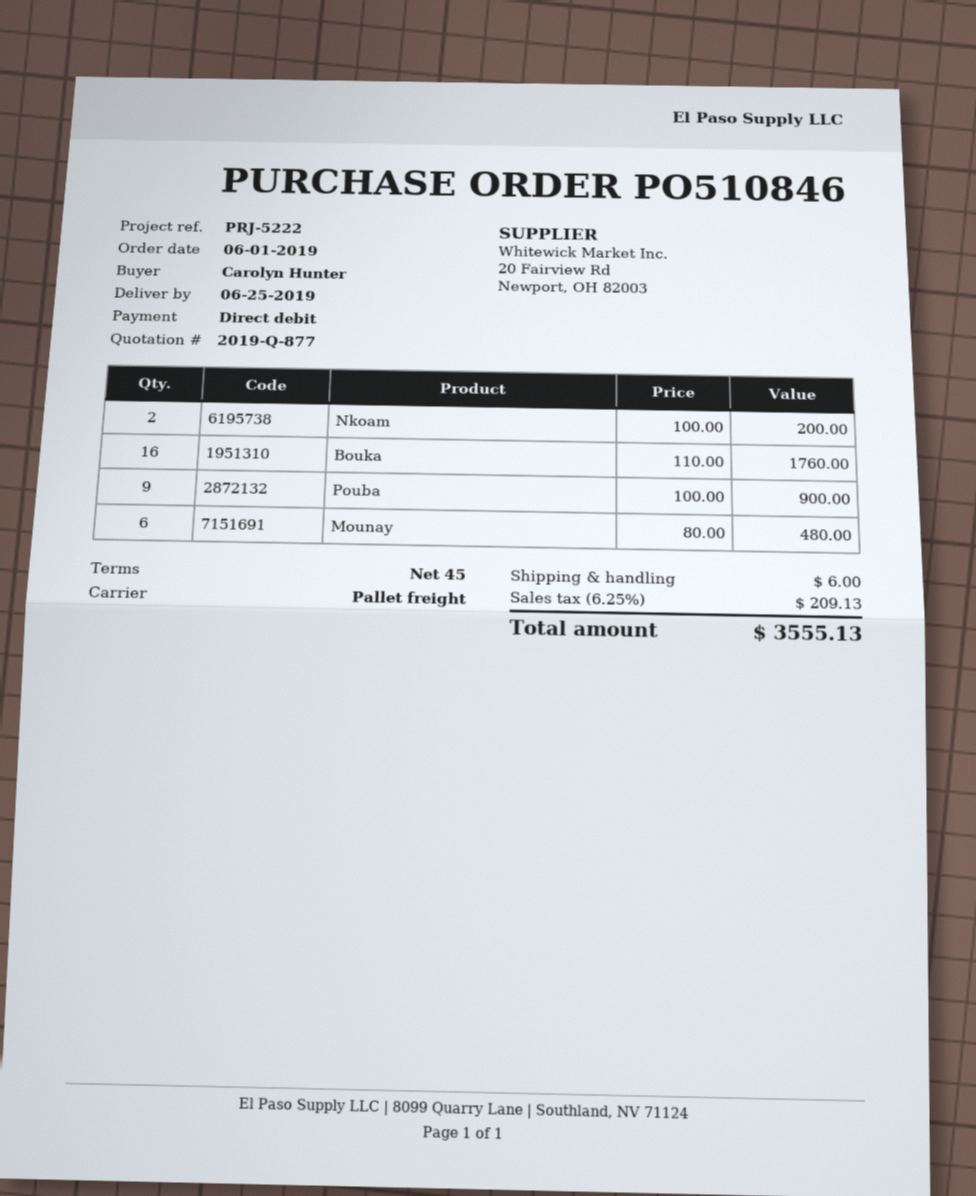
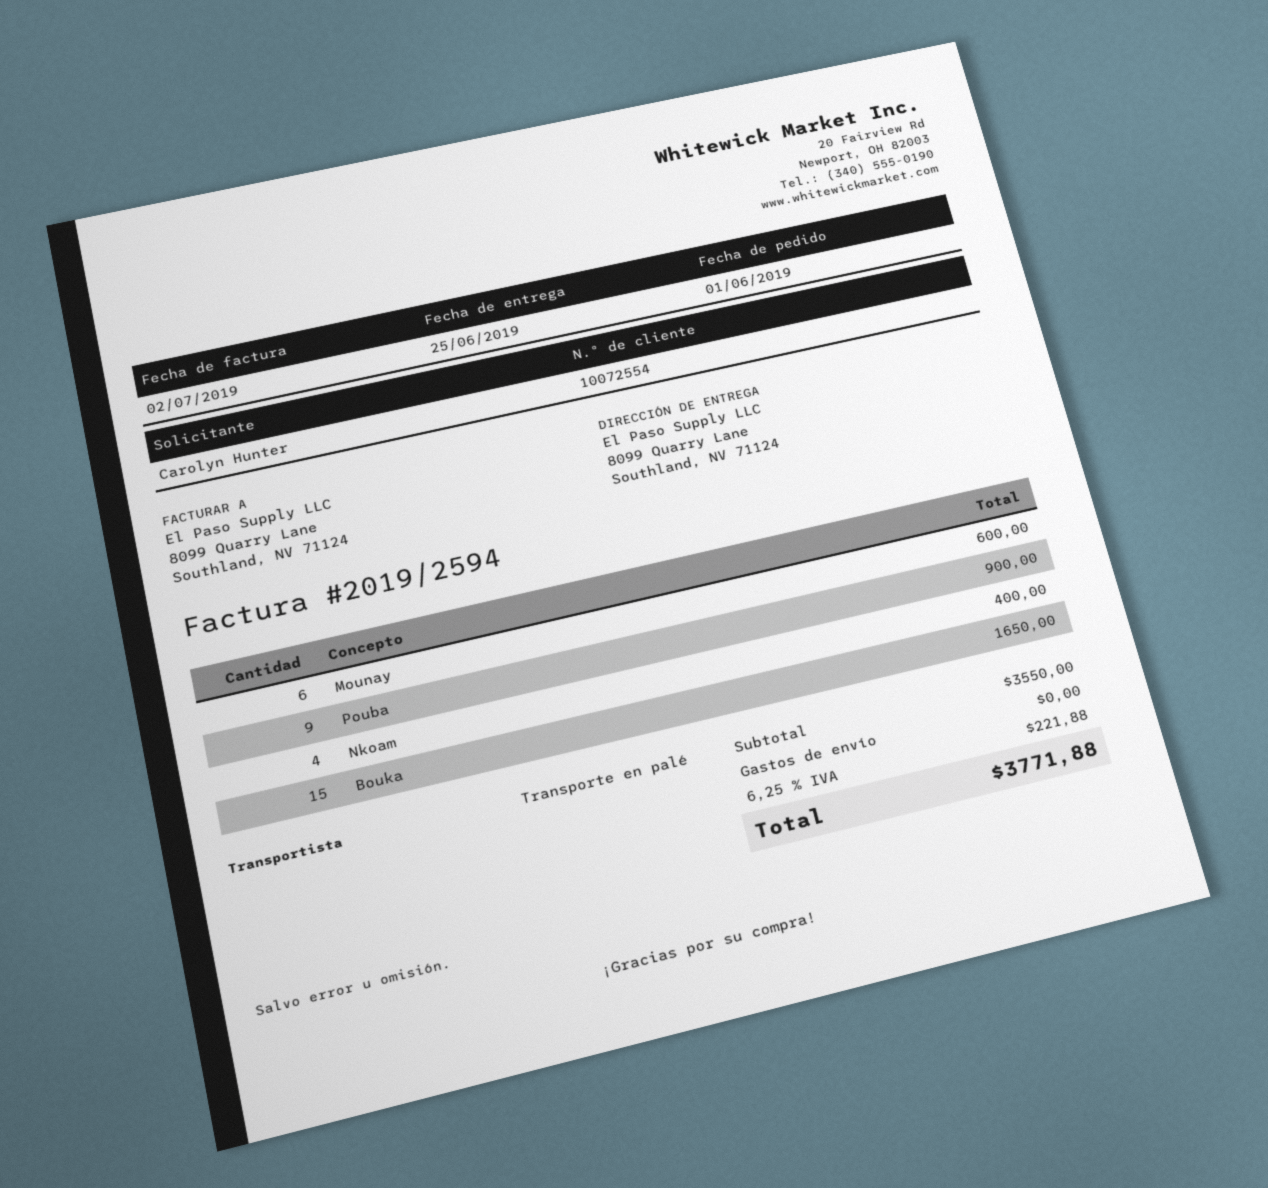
Nkoam: 2 for 200.00 -> 4 for 400.00
Bouka: 16 for 1760.00 -> 15 for 1650.00
Mounay: 6 for 480.00 -> 6 for 600.00
shipping: 6.00 -> 0.00
tax: 6.25% = 209.13 -> 6.25% = 221.88
total: 3555.13 -> 3771.88

